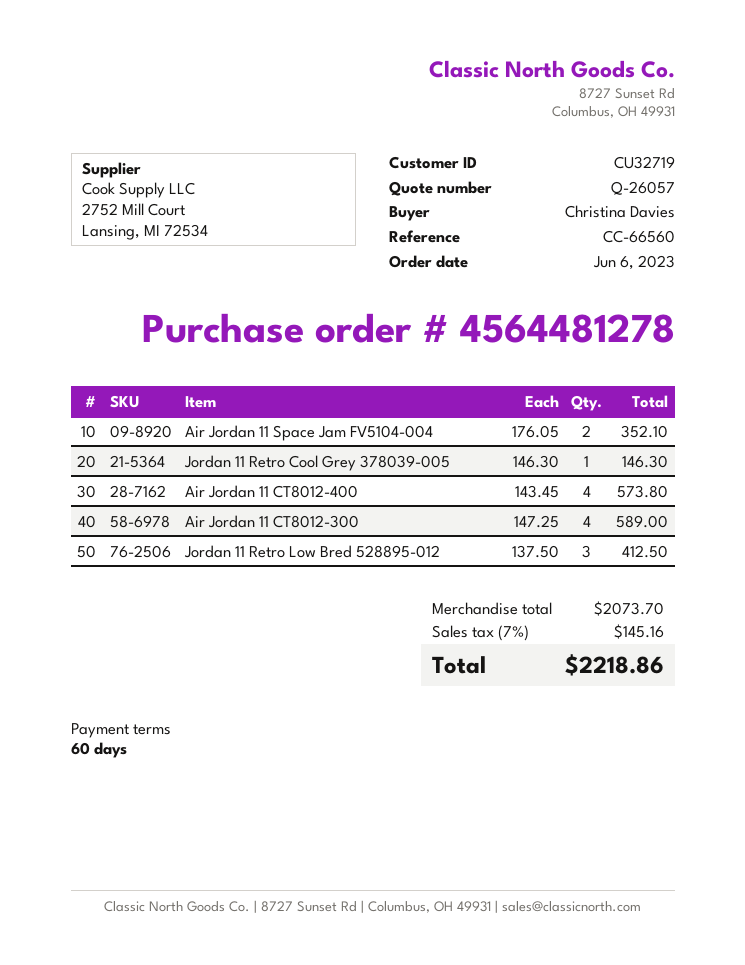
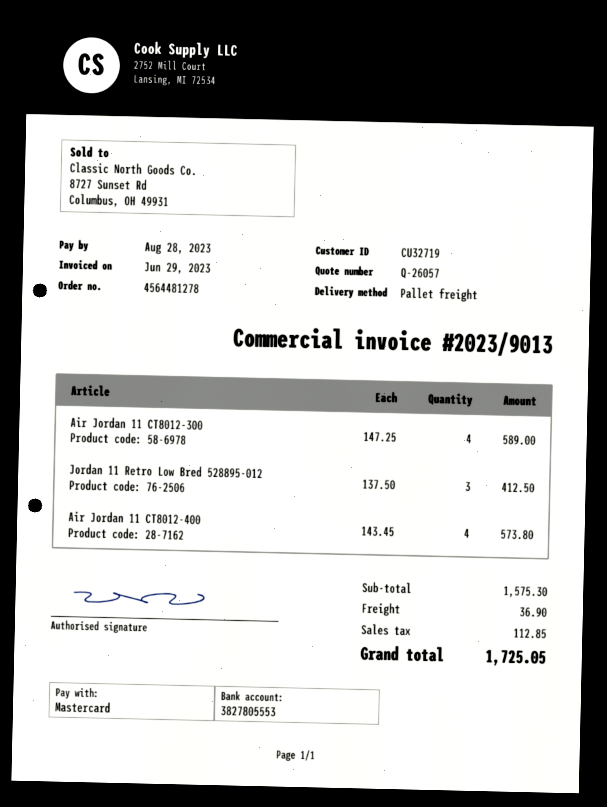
Air Jordan 11 Space Jam FV5104-004: 2 x 176.05 = 352.10 -> none
Jordan 11 Retro Cool Grey 378039-005: 1 x 146.30 = 146.30 -> none
subtotal: 2073.70 -> 1575.30
shipping: none -> 36.90
tax: 145.16 -> 112.85
total: 2218.86 -> 1725.05

